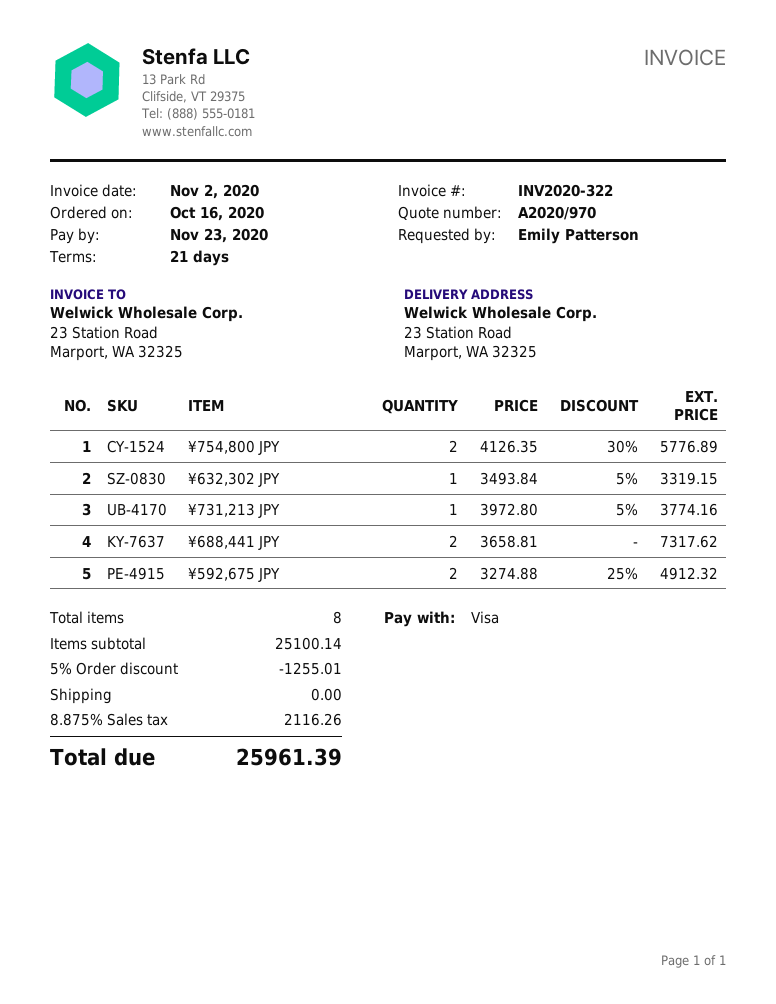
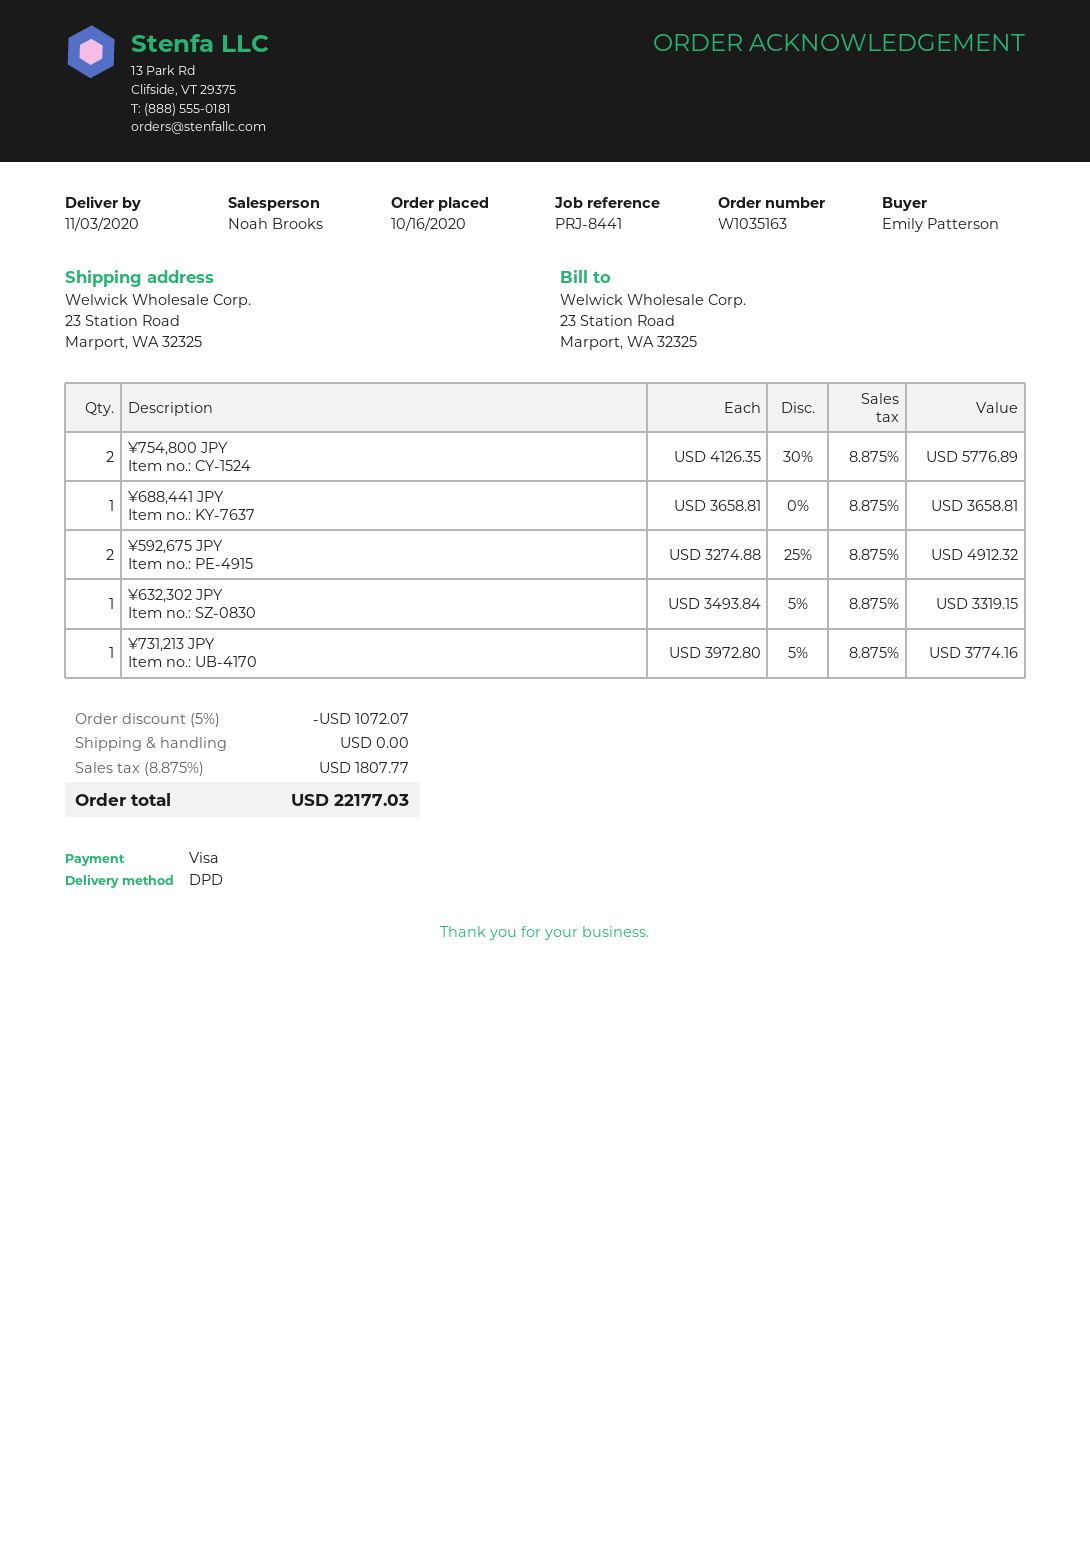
¥688,441 JPY: 2 x 3658.81 = 7317.62 -> 1 x 3658.81 = 3658.81
discount: 5% = 1255.01 -> 5% = 1072.07
tax: 8.875% = 2116.26 -> 8.875% = 1807.77
total: 25961.39 -> 22177.03

